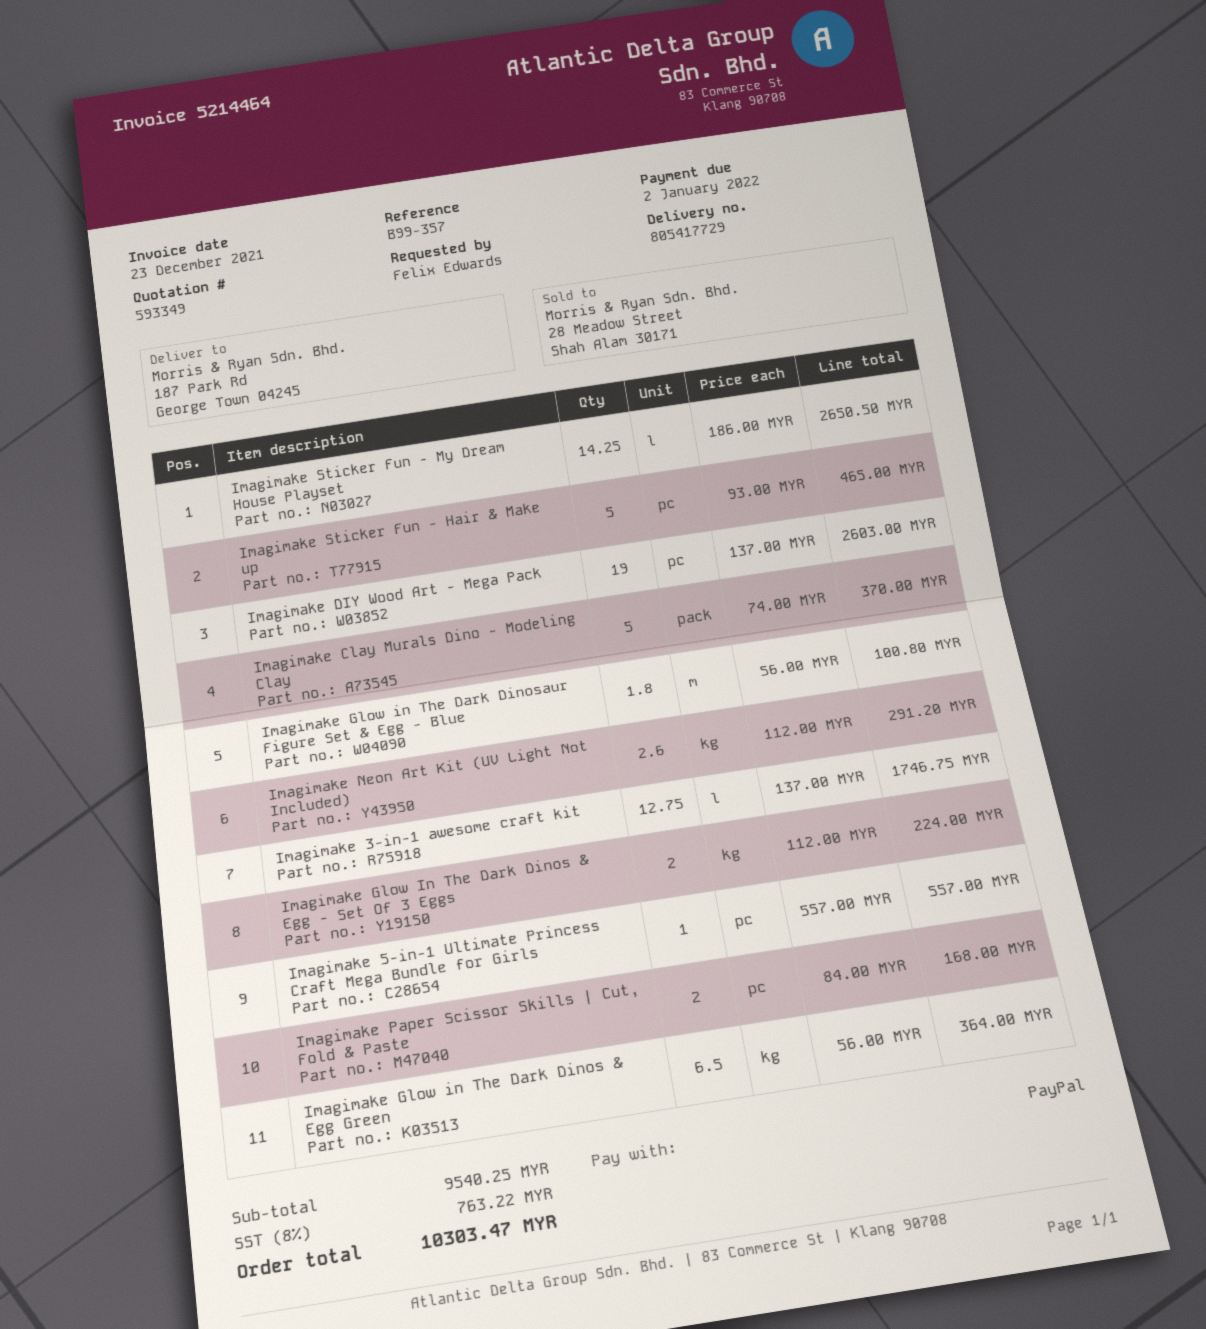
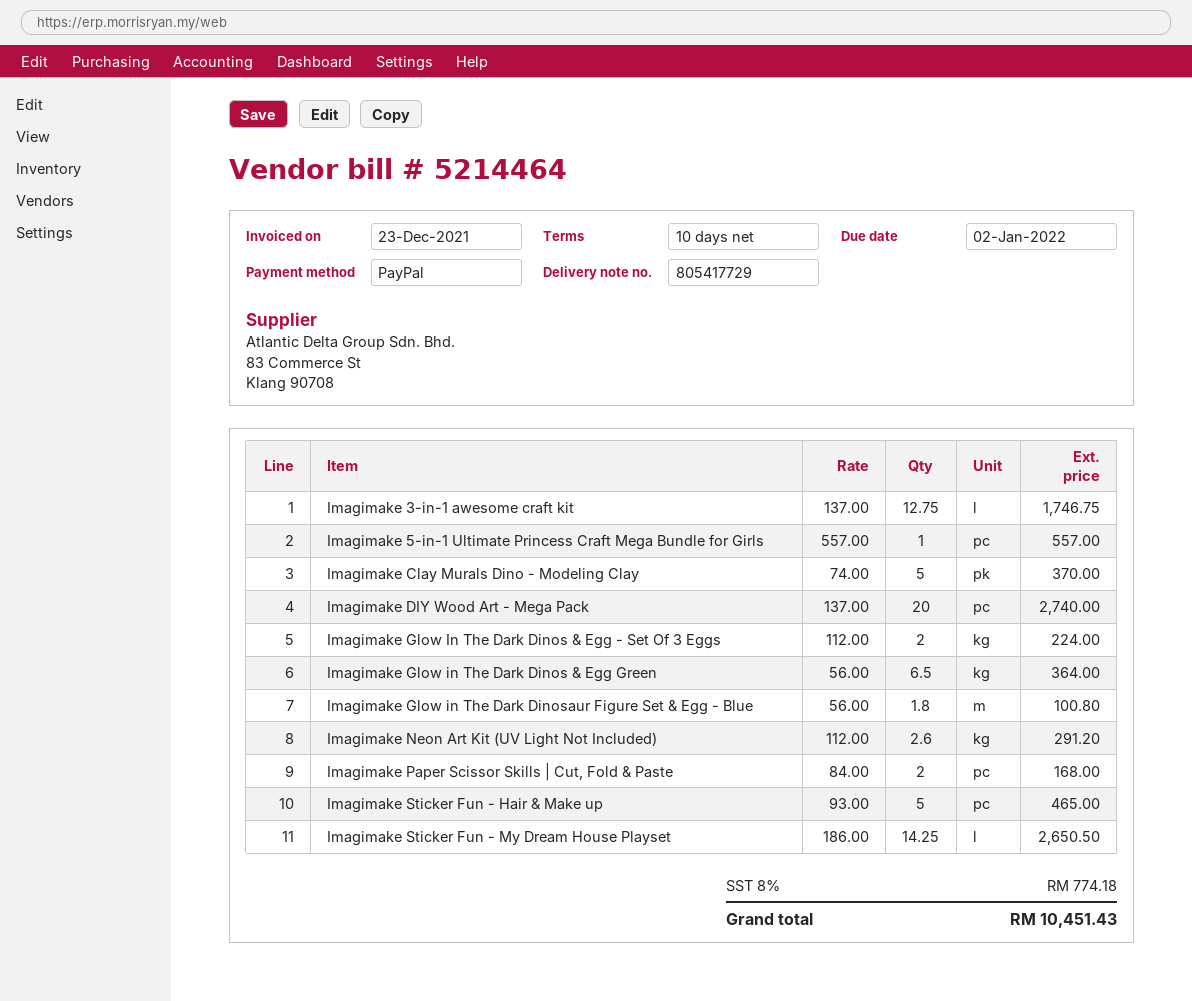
Imagimake DIY Wood Art - Mega Pack: 19 x 137.00 = 2603.00 -> 20 x 137.00 = 2740.00
tax: 8% = 763.22 -> 8% = 774.18
total: 10303.47 -> 10451.43

